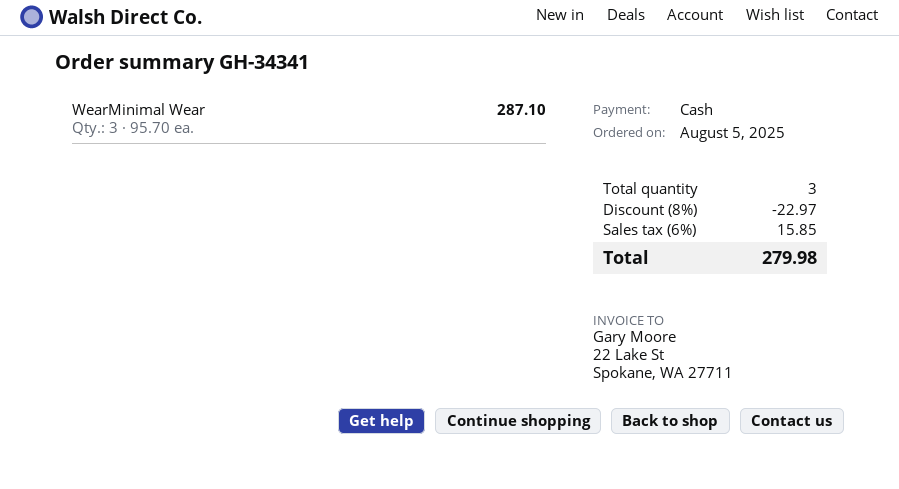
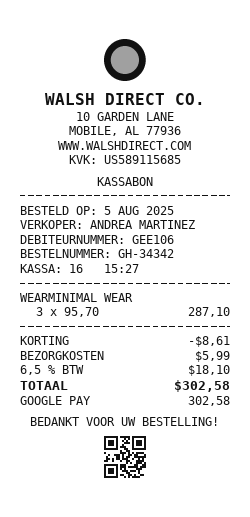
order number: GH-34341 -> GH-34342
payment method: cash -> Google Pay
discount: 22.97 -> 8.61
shipping: none -> 5.99
tax: 6% = 15.85 -> 6.5% = 18.10
total: 279.98 -> 302.58

